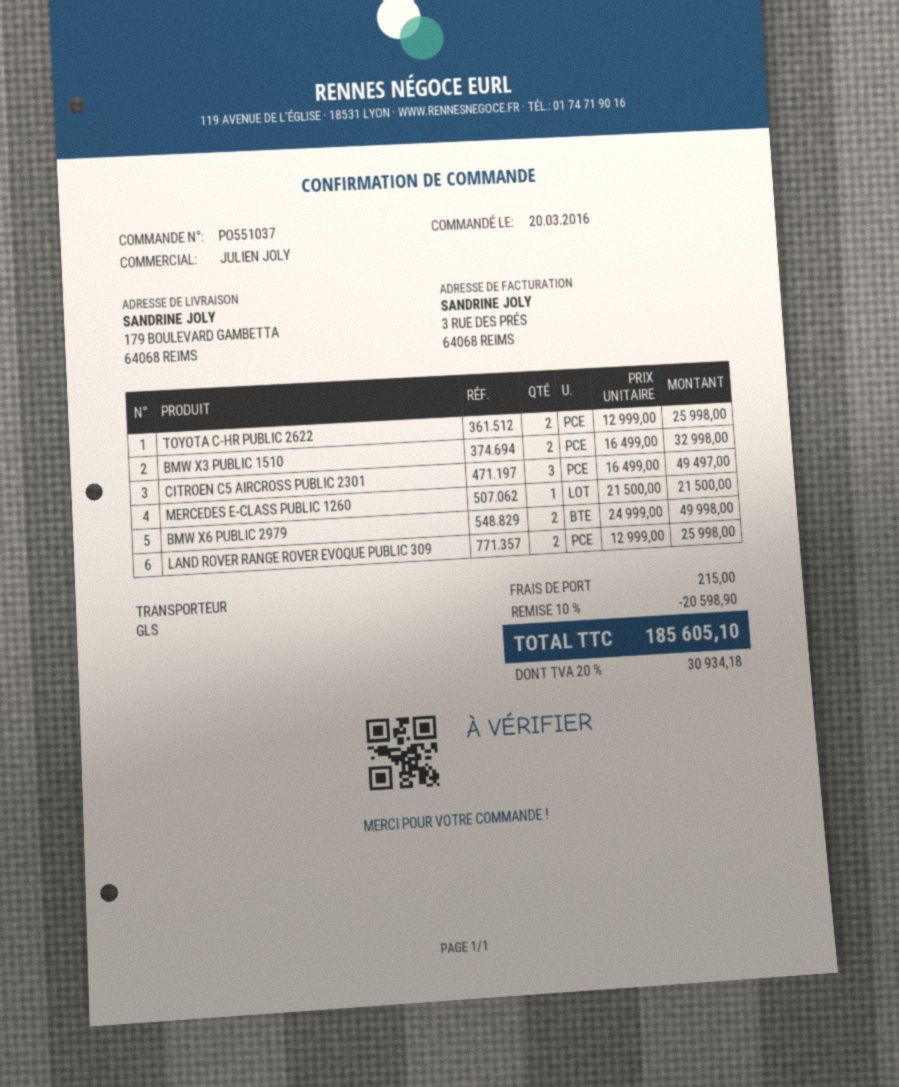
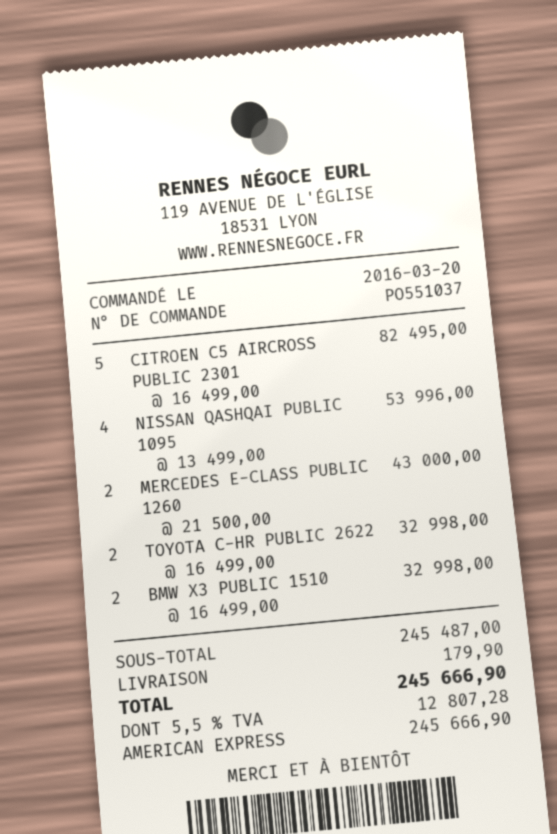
TOYOTA C-HR PUBLIC 2622: 2 x 12999.00 = 25998.00 -> 2 x 16499.00 = 32998.00
CITROEN C5 AIRCROSS PUBLIC 2301: 3 x 16499.00 = 49497.00 -> 5 x 16499.00 = 82495.00
MERCEDES E-CLASS PUBLIC 1260: 1 x 21500.00 = 21500.00 -> 2 x 21500.00 = 43000.00
BMW X6 PUBLIC 2979: 2 x 24999.00 = 49998.00 -> none
LAND ROVER RANGE ROVER EVOQUE PUBLIC 309: 2 x 12999.00 = 25998.00 -> none
NISSAN QASHQAI PUBLIC 1095: none -> 4 x 13499.00 = 53996.00
discount: 10% = 20598.90 -> none
shipping: 215.00 -> 179.90
tax: 20% = 30934.18 -> 5.5% = 12807.28
total: 185605.10 -> 245666.90

